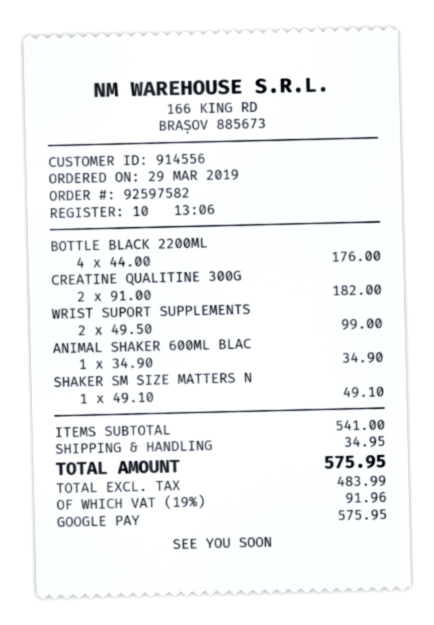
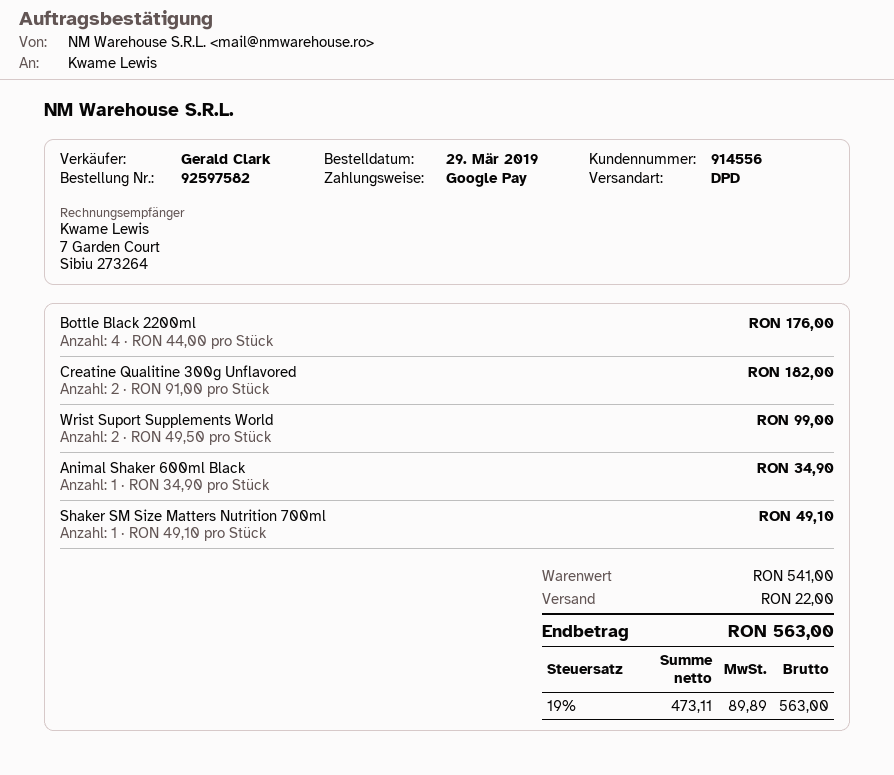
shipping: 34.95 -> 22.00
net: 483.99 -> 473.11
tax: 19% = 91.96 -> 19% = 89.89
total: 575.95 -> 563.00

